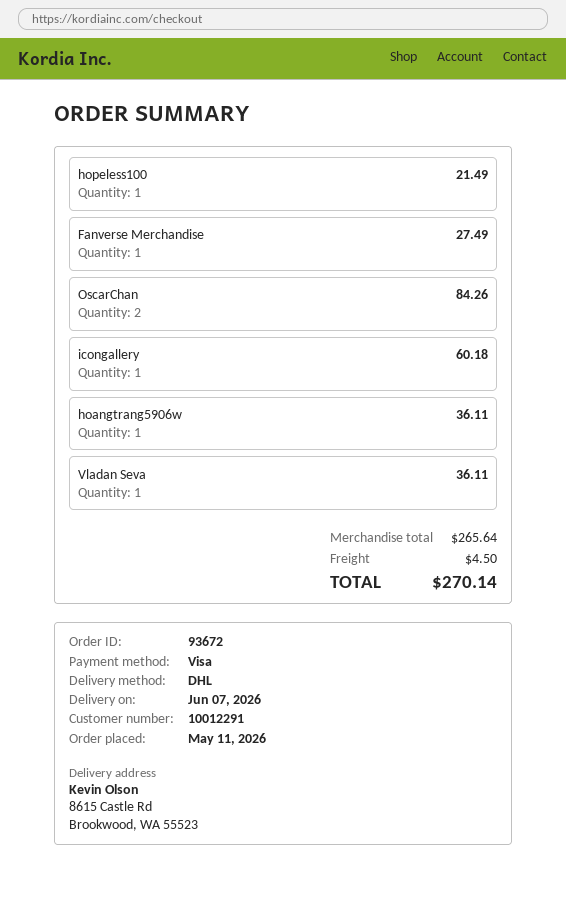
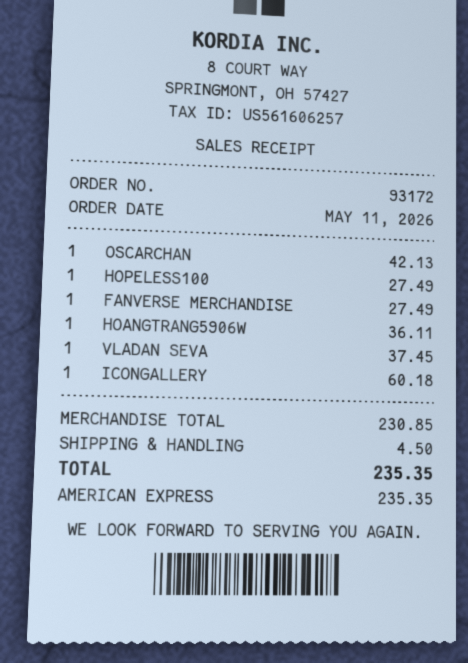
order number: 93672 -> 93172
payment method: Visa -> American Express
hopeless100: 1 for 21.49 -> 1 for 27.49
OscarChan: 2 for 84.26 -> 1 for 42.13
Vladan Seva: 1 for 36.11 -> 1 for 37.45
subtotal: 265.64 -> 230.85
total: 270.14 -> 235.35

